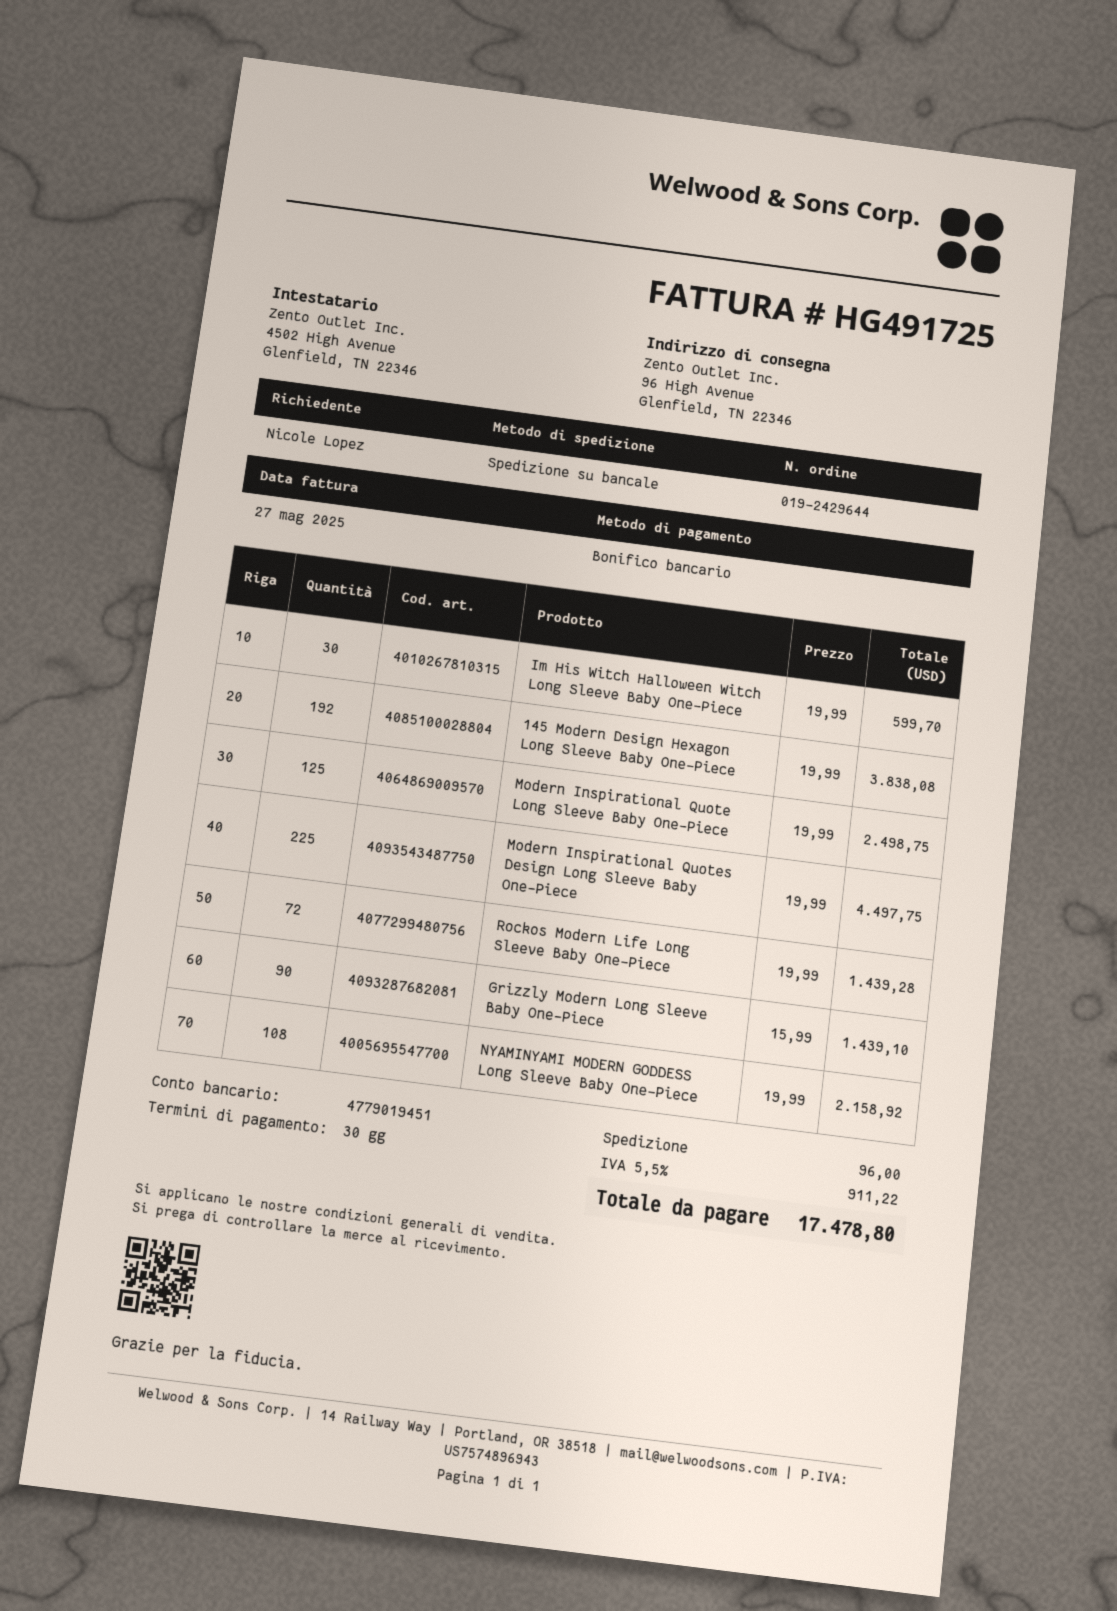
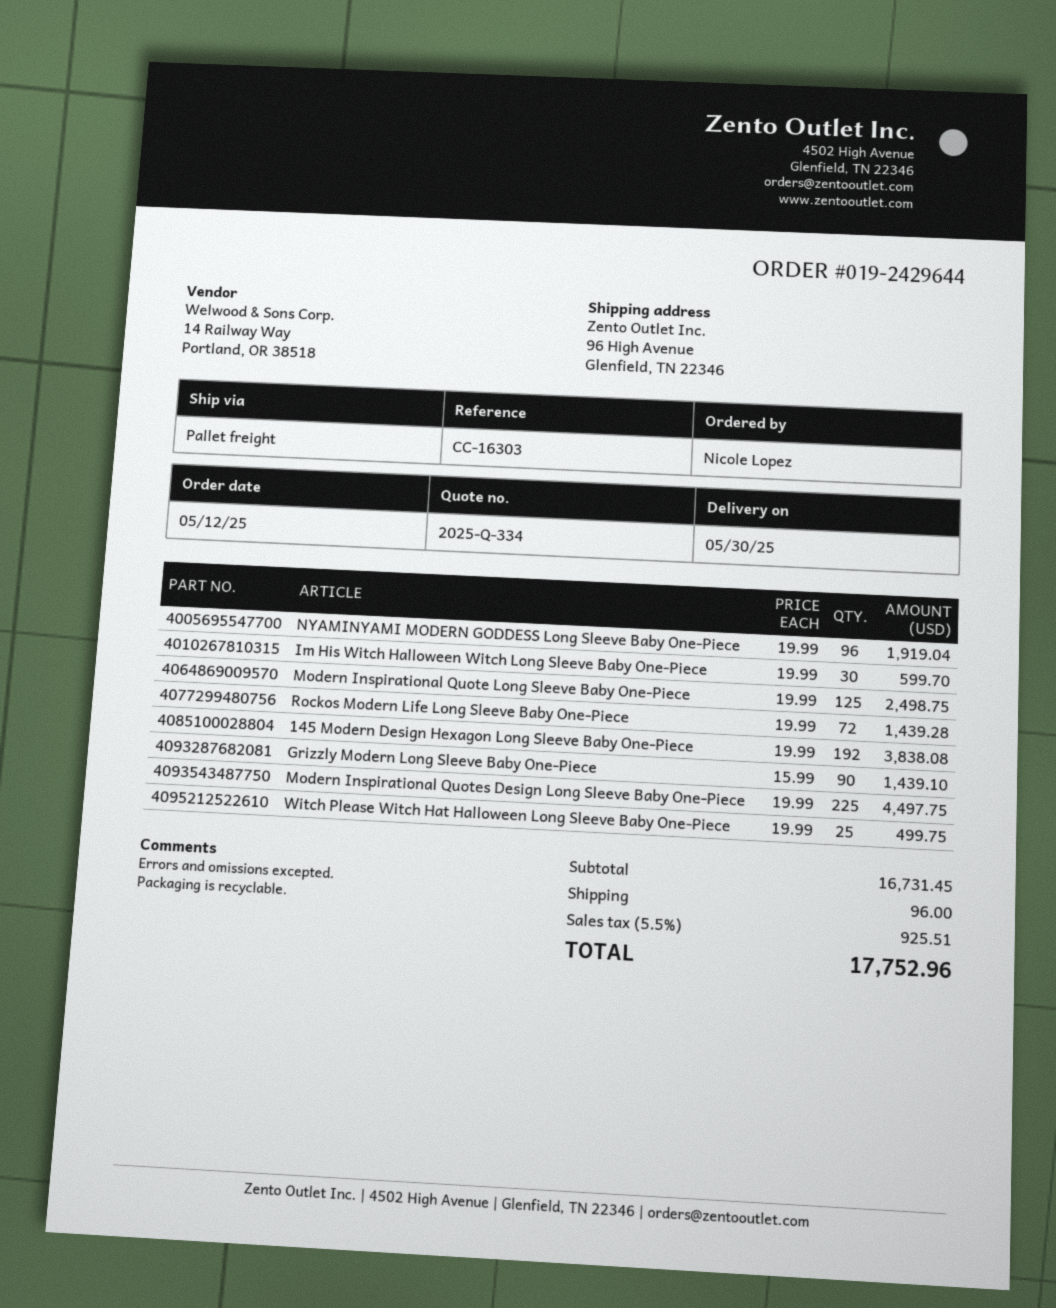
NYAMINYAMI MODERN GODDESS Long Sleeve Baby One-Piece: 108 x 19.99 = 2158.92 -> 96 x 19.99 = 1919.04
Witch Please Witch Hat Halloween Long Sleeve Baby One-Piece: none -> 25 x 19.99 = 499.75
tax: 5.5% = 911.22 -> 5.5% = 925.51
total: 17478.80 -> 17752.96

